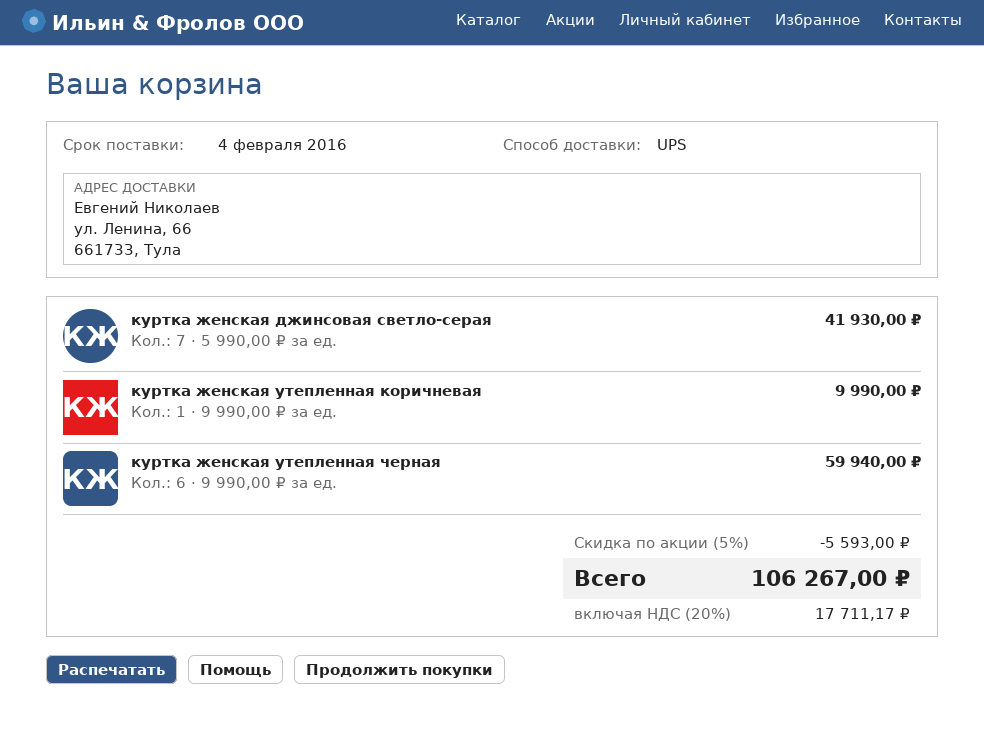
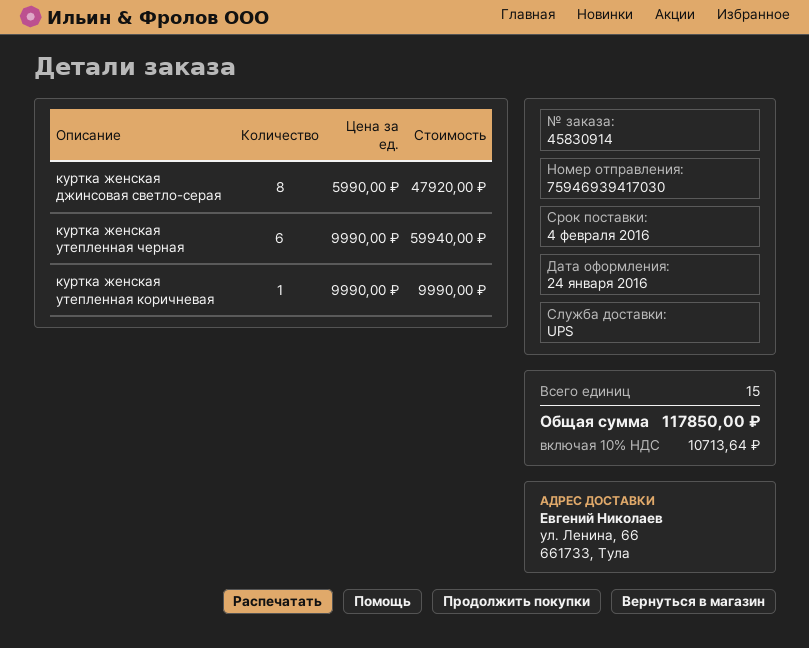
куртка женская джинсовая светло-серая: 7 x 5990.00 = 41930.00 -> 8 x 5990.00 = 47920.00
discount: 5% = 5593.00 -> none
tax: 20% = 17711.17 -> 10% = 10713.64
total: 106267.00 -> 117850.00

